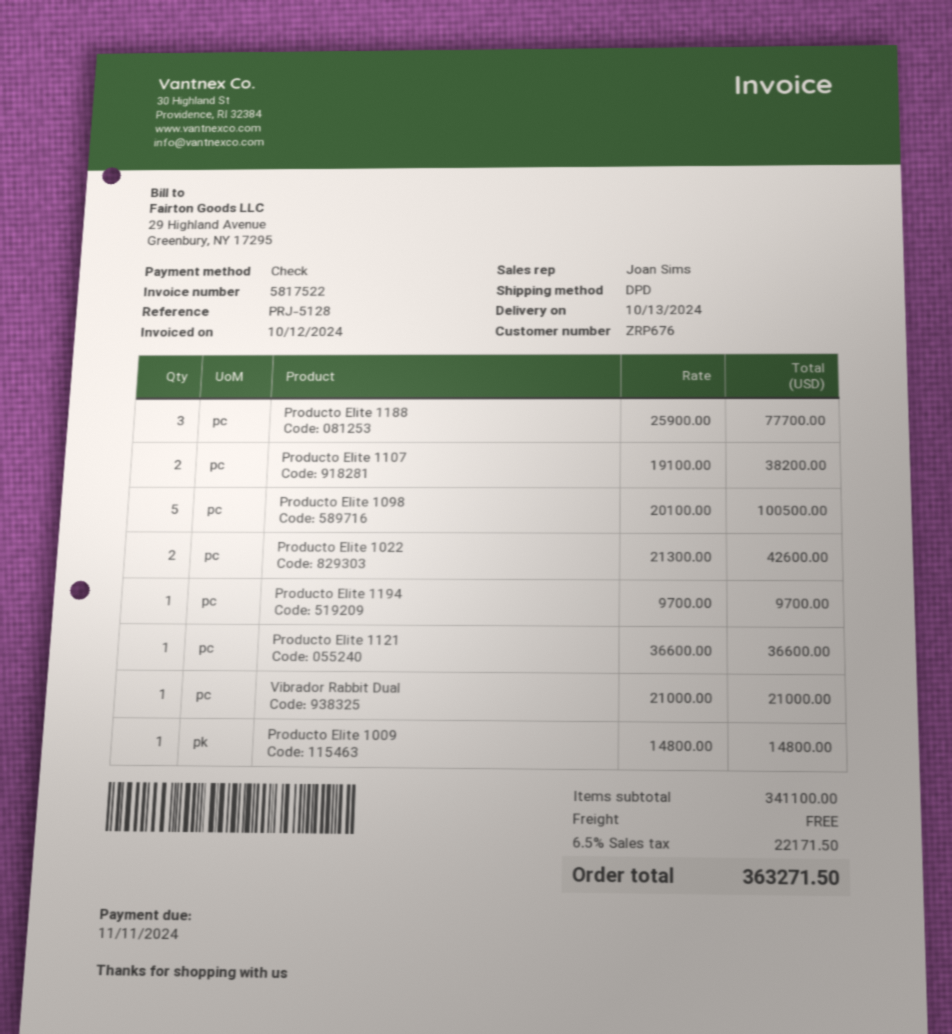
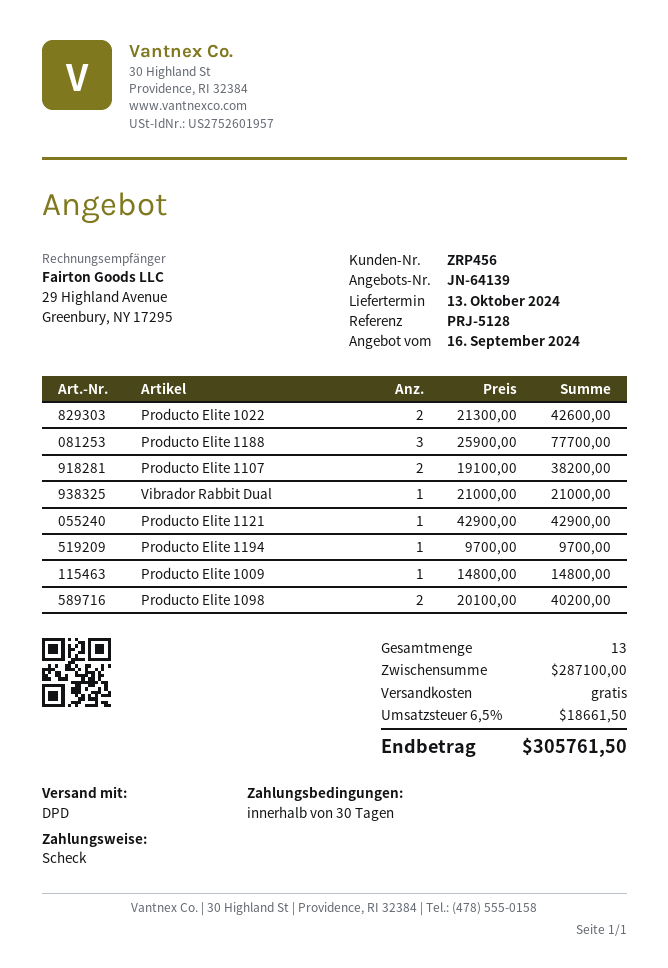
customer number: ZRP676 -> ZRP456
Producto Elite 1098: 5 x 20100.00 = 100500.00 -> 2 x 20100.00 = 40200.00
Producto Elite 1121: 1 x 36600.00 = 36600.00 -> 1 x 42900.00 = 42900.00
subtotal: 341100.00 -> 287100.00
tax: 6.5% = 22171.50 -> 6.5% = 18661.50
total: 363271.50 -> 305761.50

